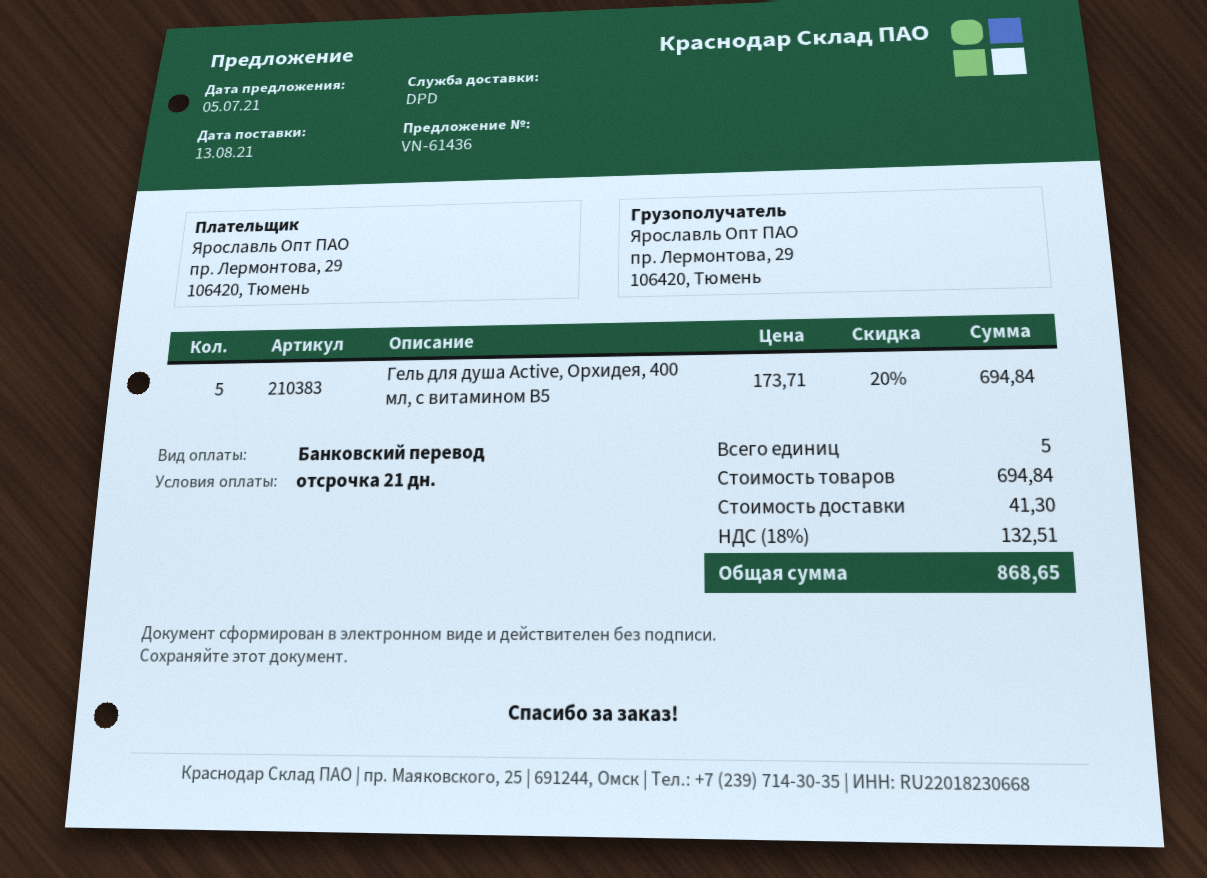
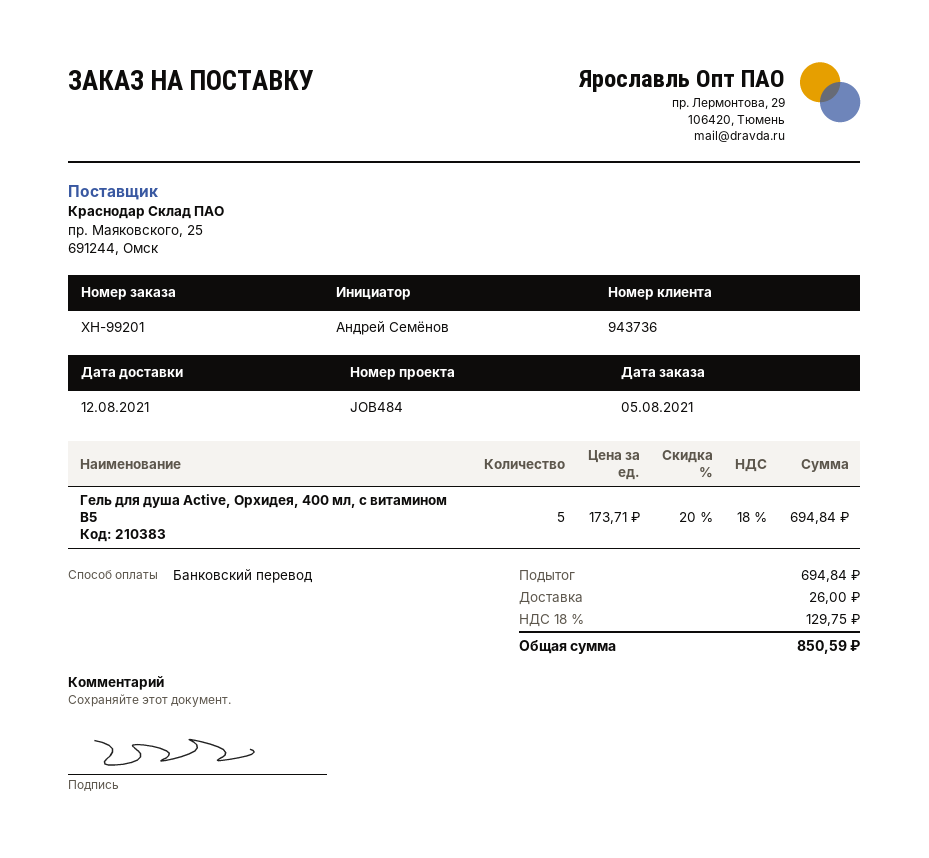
delivery date: 2021-08-13 -> 2021-08-12
shipping: 41.30 -> 26.00
tax: 18% = 132.51 -> 18% = 129.75
total: 868.65 -> 850.59

